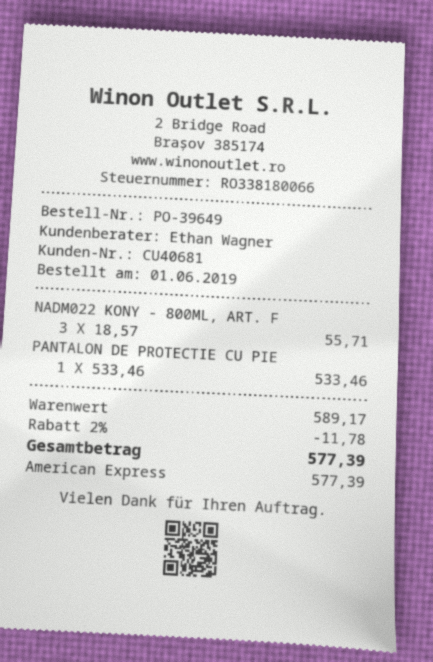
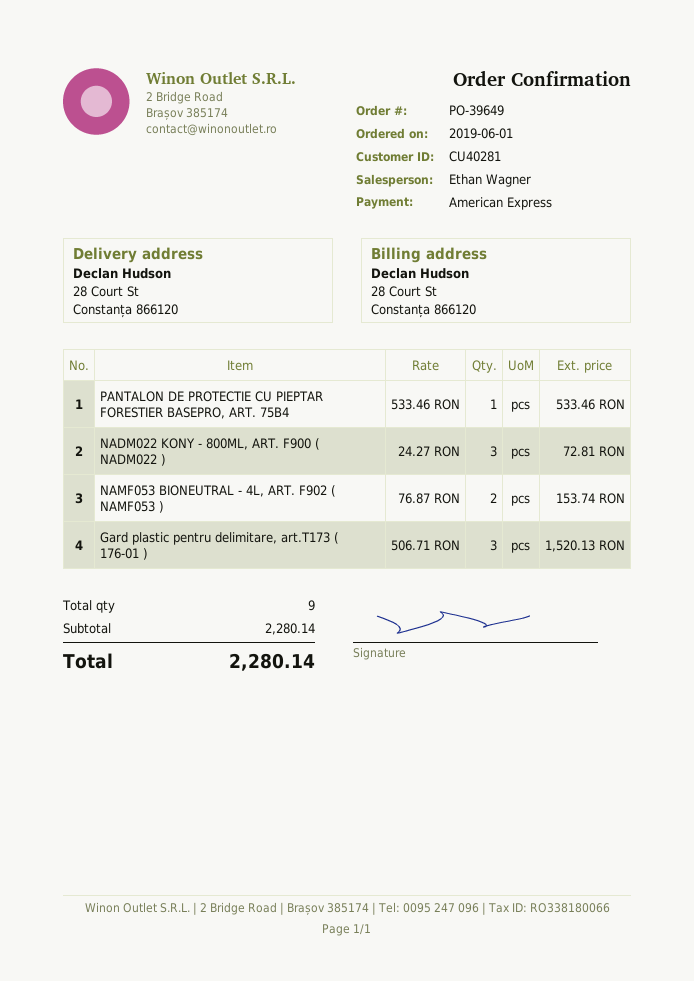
customer number: CU40681 -> CU40281
NADM022 KONY - 800ML, ART. F: 3 x 18.57 = 55.71 -> 3 x 24.27 = 72.81
NAMF053 BIONEUTRAL - 4L, ART. F902 ( NAMF053 ): none -> 2 x 76.87 = 153.74
Gard plastic pentru delimitare, art.T173 ( 176-01 ): none -> 3 x 506.71 = 1520.13
subtotal: 589.17 -> 2280.14
discount: 2% = 11.78 -> none
total: 577.39 -> 2280.14

